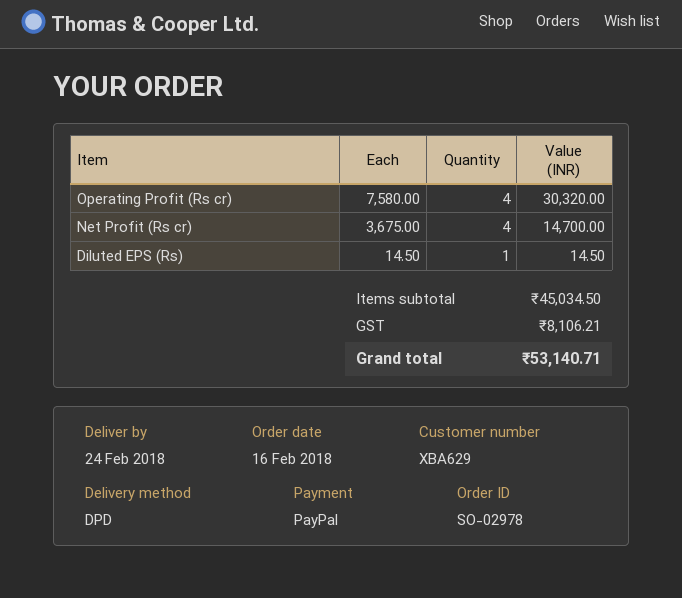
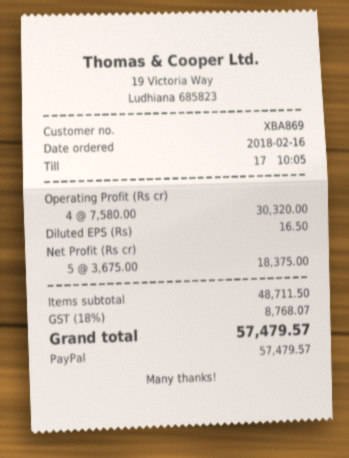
customer number: XBA629 -> XBA869
Net Profit (Rs cr): 4 x 3675.00 = 14700.00 -> 5 x 3675.00 = 18375.00
Diluted EPS (Rs): 1 x 14.50 = 14.50 -> 1 x 16.50 = 16.50
subtotal: 45034.50 -> 48711.50
tax: 8106.21 -> 8768.07
total: 53140.71 -> 57479.57

